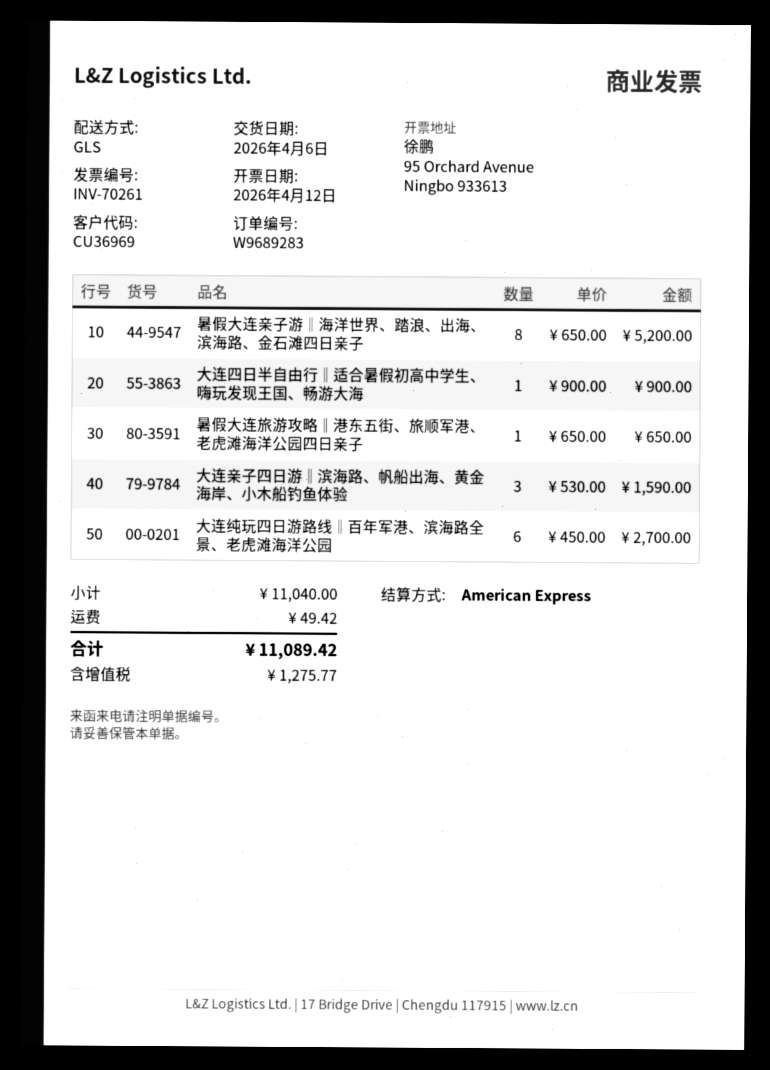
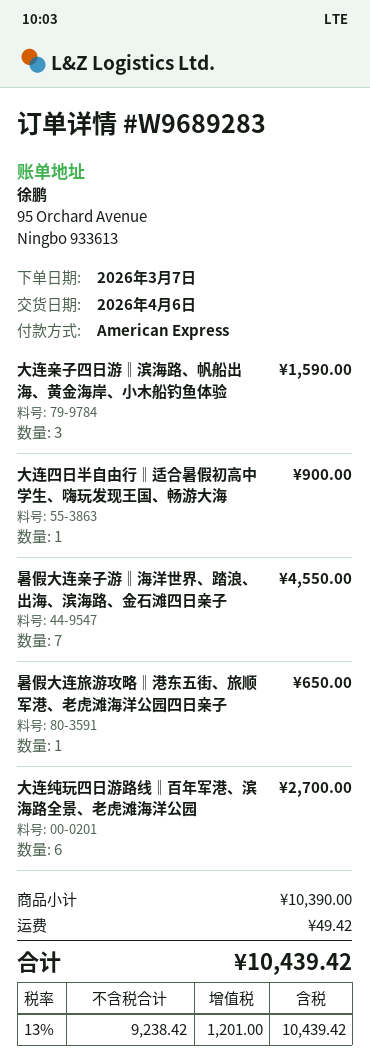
暑假大连亲子游‖海洋世界、踏浪、出海、滨海路、金石滩四日亲子: 8 for 5200.00 -> 7 for 4550.00
subtotal: 11040.00 -> 10390.00
tax: 1275.77 -> 1201.00
total: 11089.42 -> 10439.42

